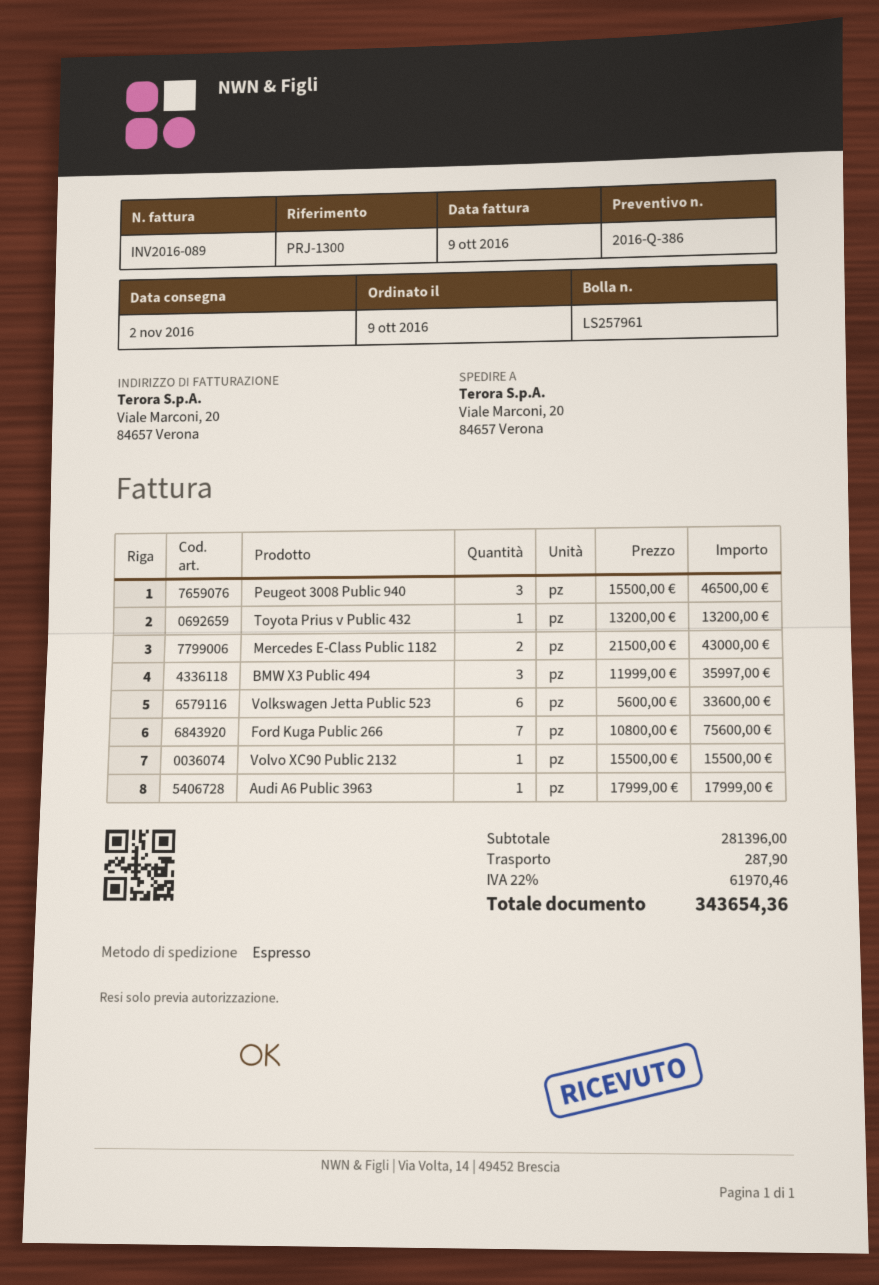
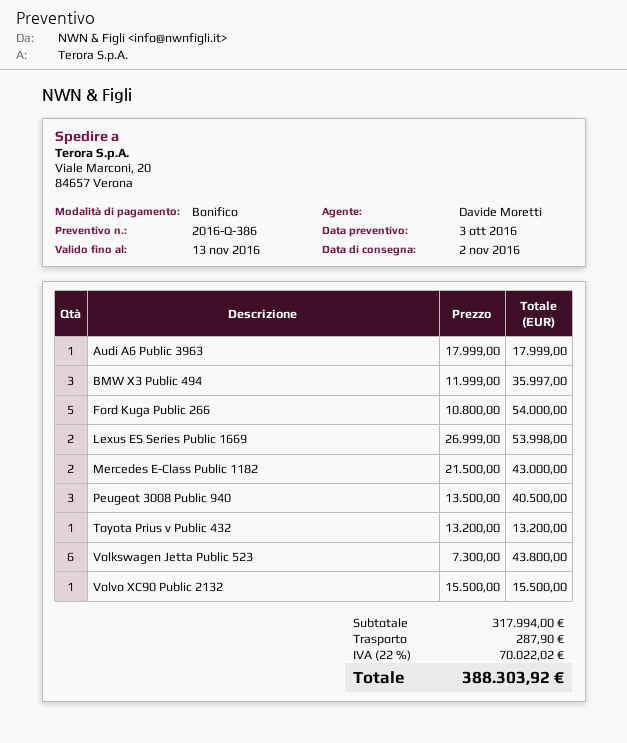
Peugeot 3008 Public 940: 3 x 15500.00 = 46500.00 -> 3 x 13500.00 = 40500.00
Volkswagen Jetta Public 523: 6 x 5600.00 = 33600.00 -> 6 x 7300.00 = 43800.00
Ford Kuga Public 266: 7 x 10800.00 = 75600.00 -> 5 x 10800.00 = 54000.00
Lexus ES Series Public 1669: none -> 2 x 26999.00 = 53998.00
subtotal: 281396.00 -> 317994.00
tax: 22% = 61970.46 -> 22% = 70022.02
total: 343654.36 -> 388303.92

